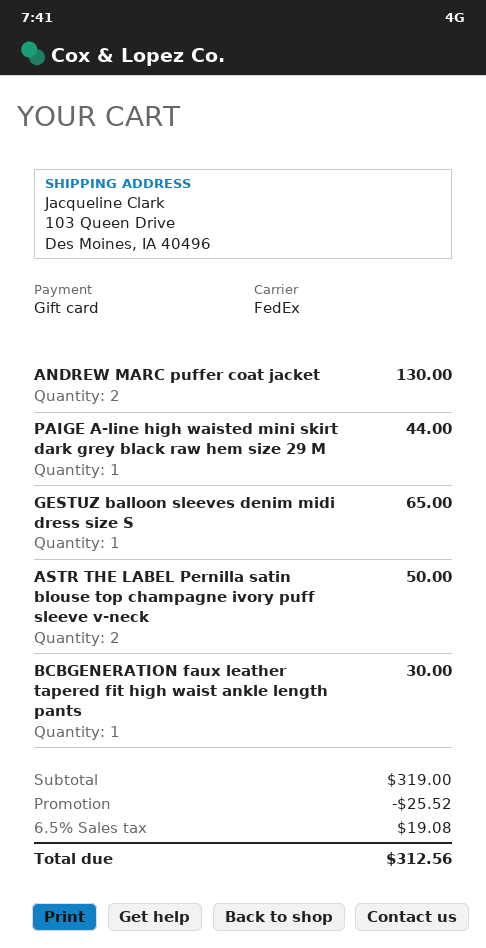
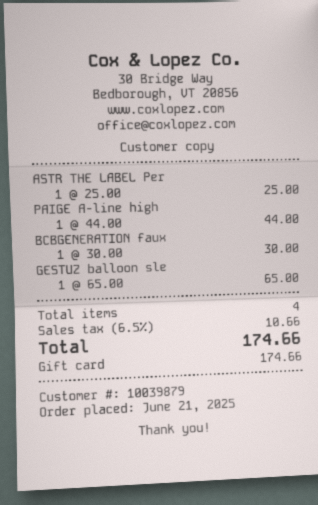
ANDREW MARC puffer coat jacket: 2 for 130.00 -> none
ASTR THE LABEL Pernilla satin blouse top champagne ivory puff sleeve v-neck: 2 for 50.00 -> 1 for 25.00
discount: 25.52 -> none
tax: 6.5% = 19.08 -> 6.5% = 10.66
total: 312.56 -> 174.66

